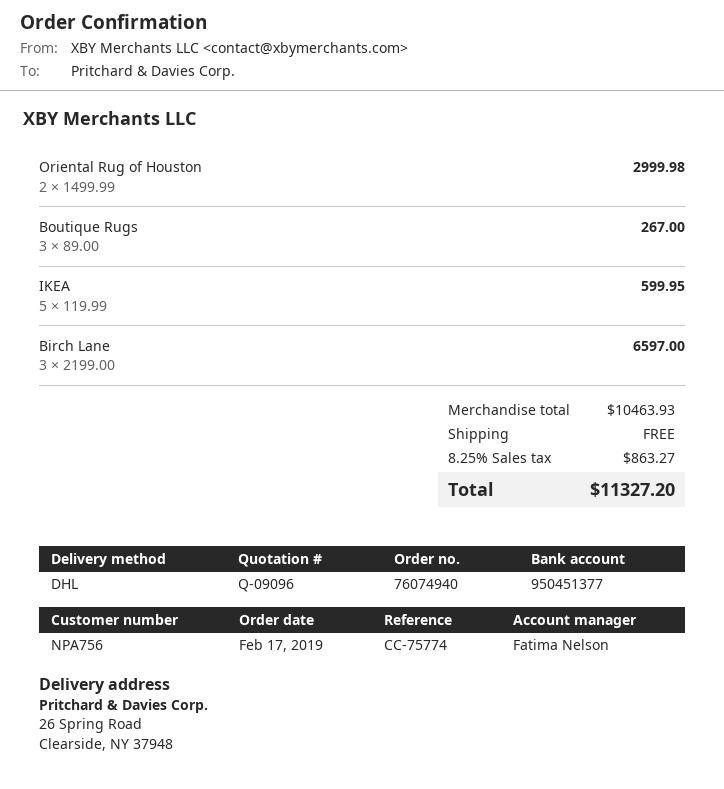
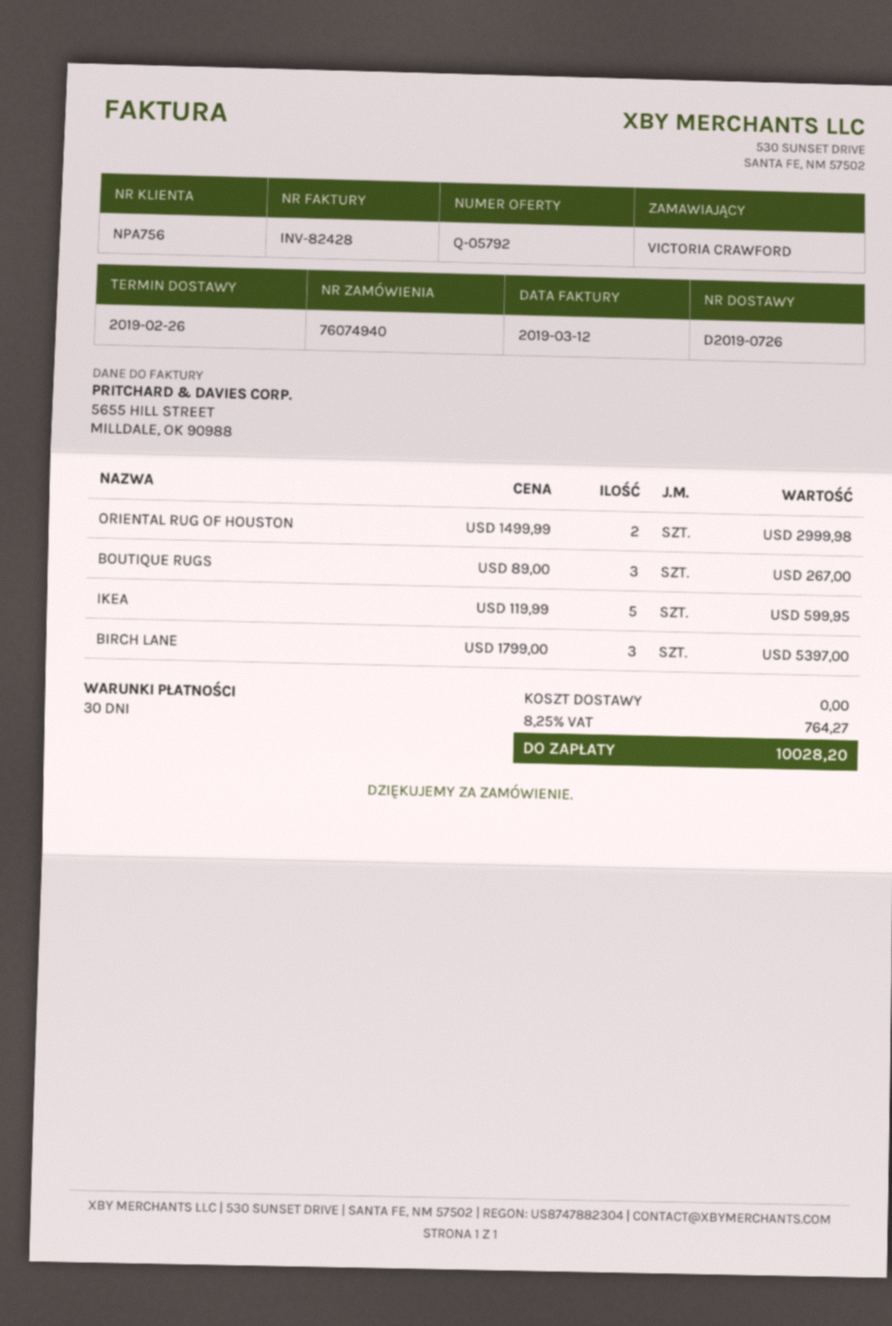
quote number: Q-09096 -> Q-05792
Birch Lane: 3 x 2199.00 = 6597.00 -> 3 x 1799.00 = 5397.00
tax: 8.25% = 863.27 -> 8.25% = 764.27
total: 11327.20 -> 10028.20

